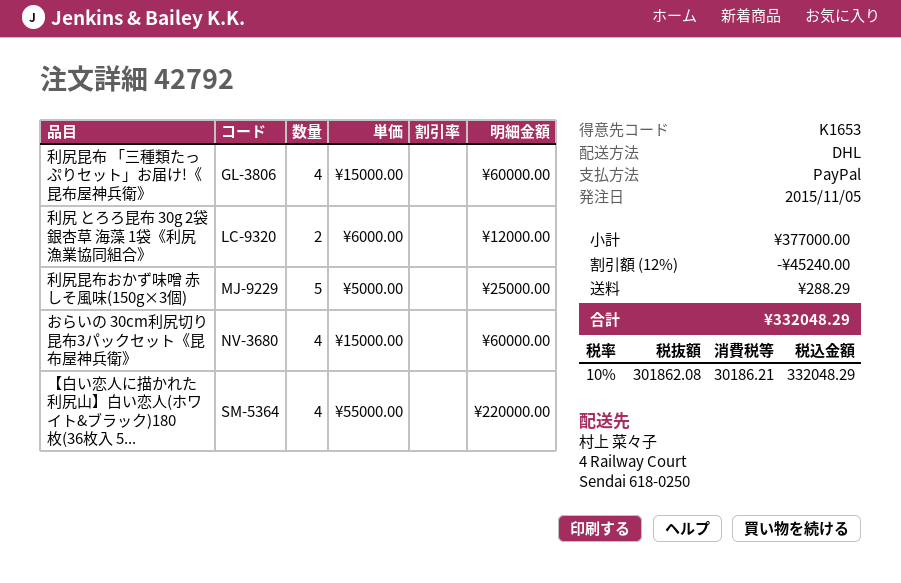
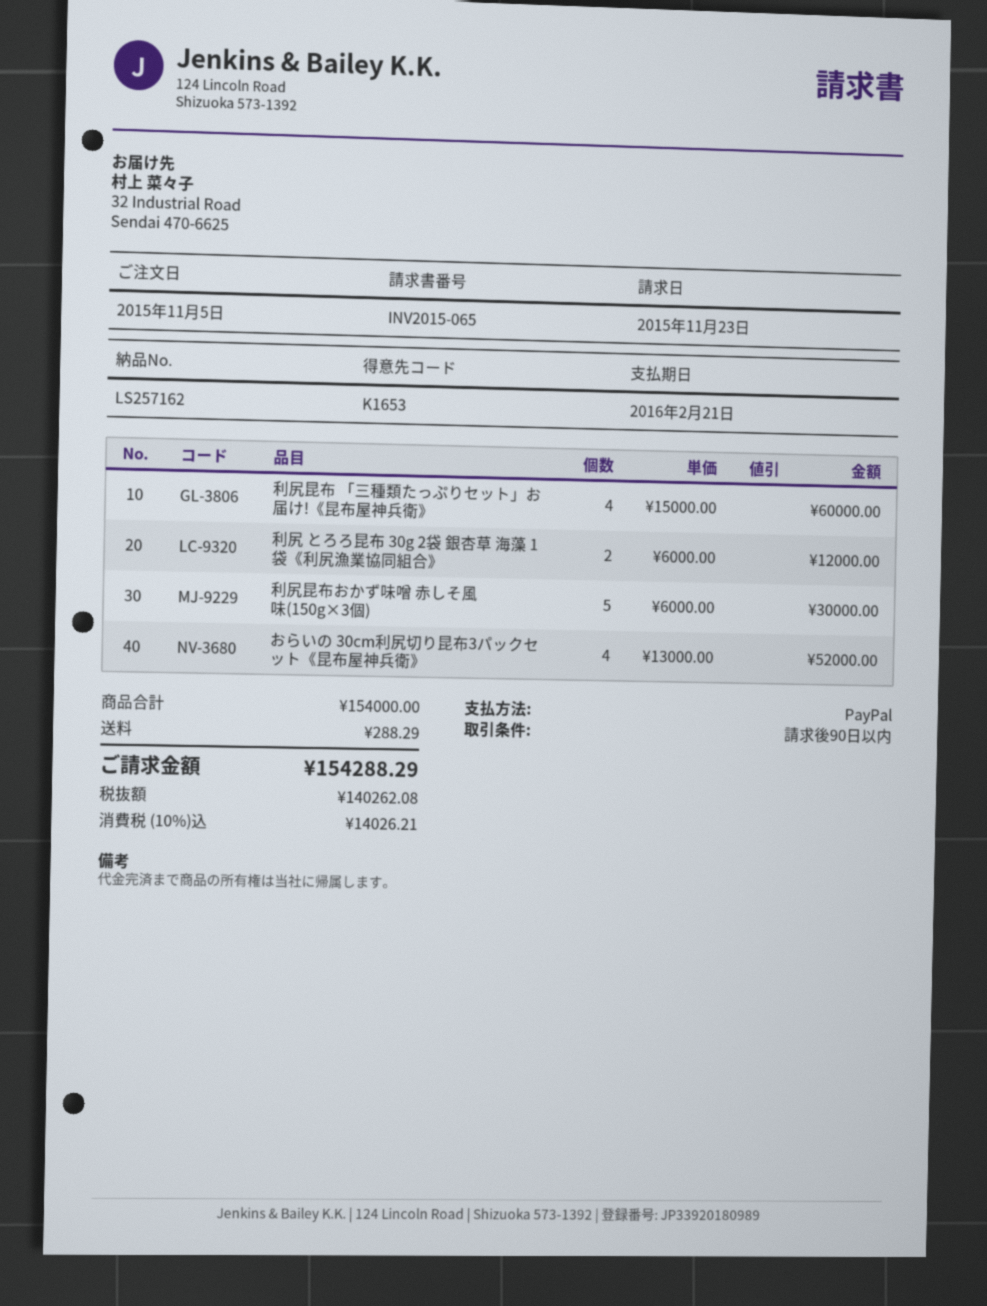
ship to: 4 Railway Court, Sendai 618-0250 -> 32 Industrial Road, Sendai 470-6625
利尻昆布おかず味噌 赤しそ風味(150g×3個): 5 x 5000.00 = 25000.00 -> 5 x 6000.00 = 30000.00
おらいの 30cm利尻切り昆布3パックセット《昆布屋神兵衛》: 4 x 15000.00 = 60000.00 -> 4 x 13000.00 = 52000.00
【白い恋人に描かれた利尻山】白い恋人(ホワイト&ブラック)180枚(36枚入 5...: 4 x 55000.00 = 220000.00 -> none
subtotal: 377000.00 -> 154000.00
discount: 12% = 45240.00 -> none
net: 301862.08 -> 140262.08
tax: 10% = 30186.21 -> 10% = 14026.21
total: 332048.29 -> 154288.29

